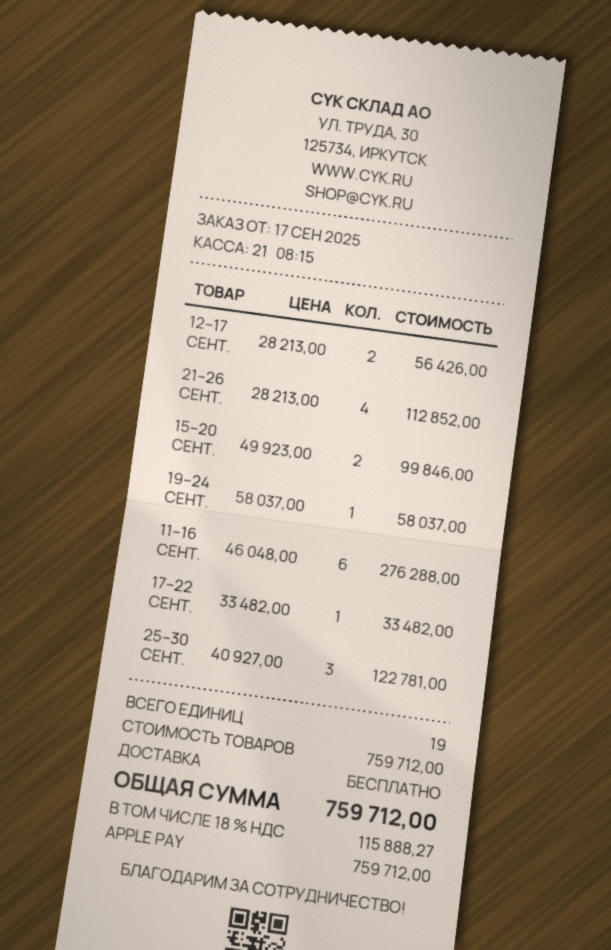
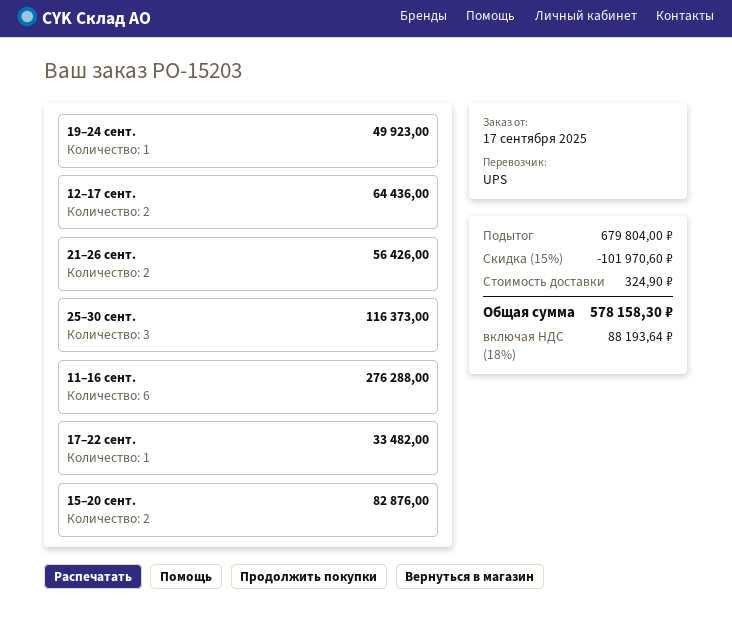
12–17 СЕНТ.: 2 for 56426.00 -> 2 for 64436.00
21–26 СЕНТ.: 4 for 112852.00 -> 2 for 56426.00
15–20 СЕНТ.: 2 for 99846.00 -> 2 for 82876.00
19–24 СЕНТ.: 1 for 58037.00 -> 1 for 49923.00
25–30 СЕНТ.: 3 for 122781.00 -> 3 for 116373.00
subtotal: 759712.00 -> 679804.00
discount: none -> 15% = 101970.60
shipping: 0.00 -> 324.90
tax: 18% = 115888.27 -> 18% = 88193.64
total: 759712.00 -> 578158.30

